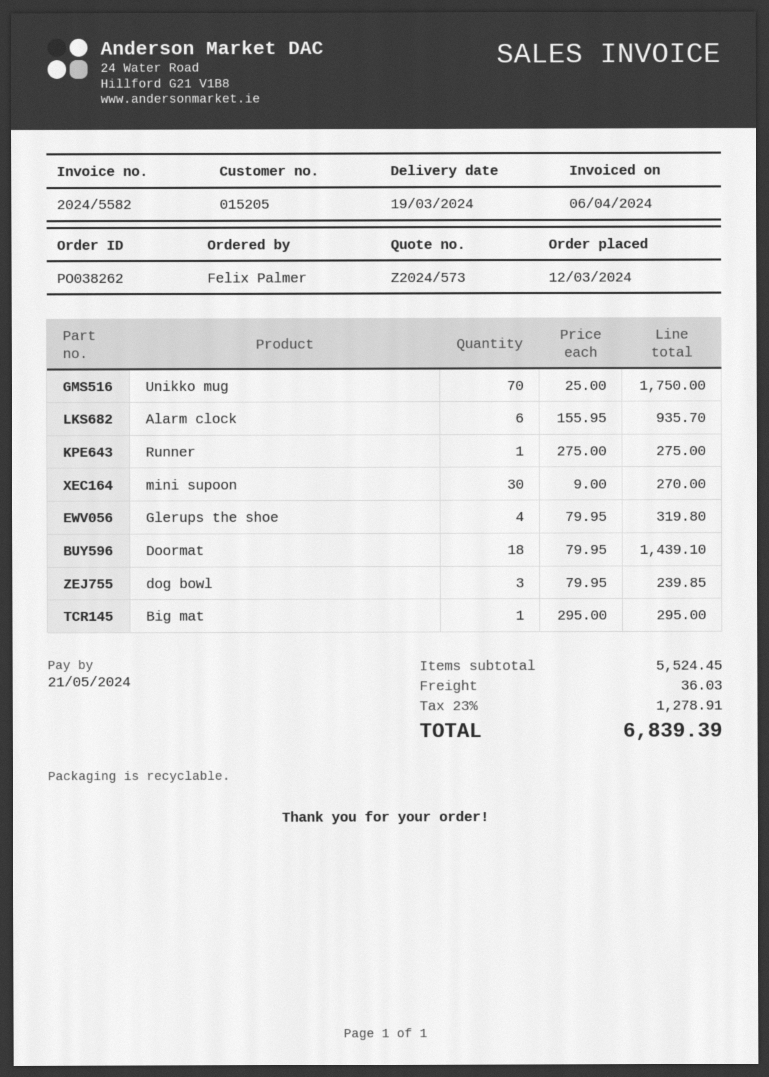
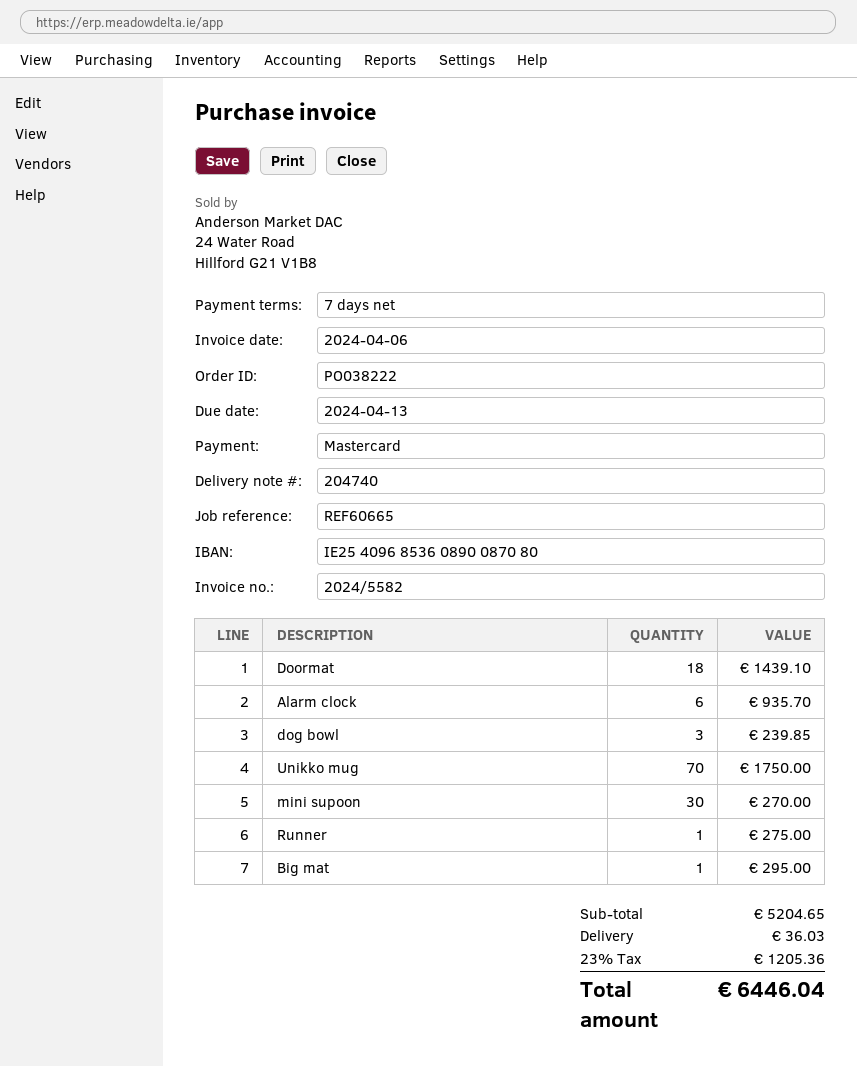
order number: PO038262 -> PO038222
due date: 2024-05-21 -> 2024-04-13
Glerups the shoe: 4 for 319.80 -> none
subtotal: 5524.45 -> 5204.65
tax: 23% = 1278.91 -> 23% = 1205.36
total: 6839.39 -> 6446.04

